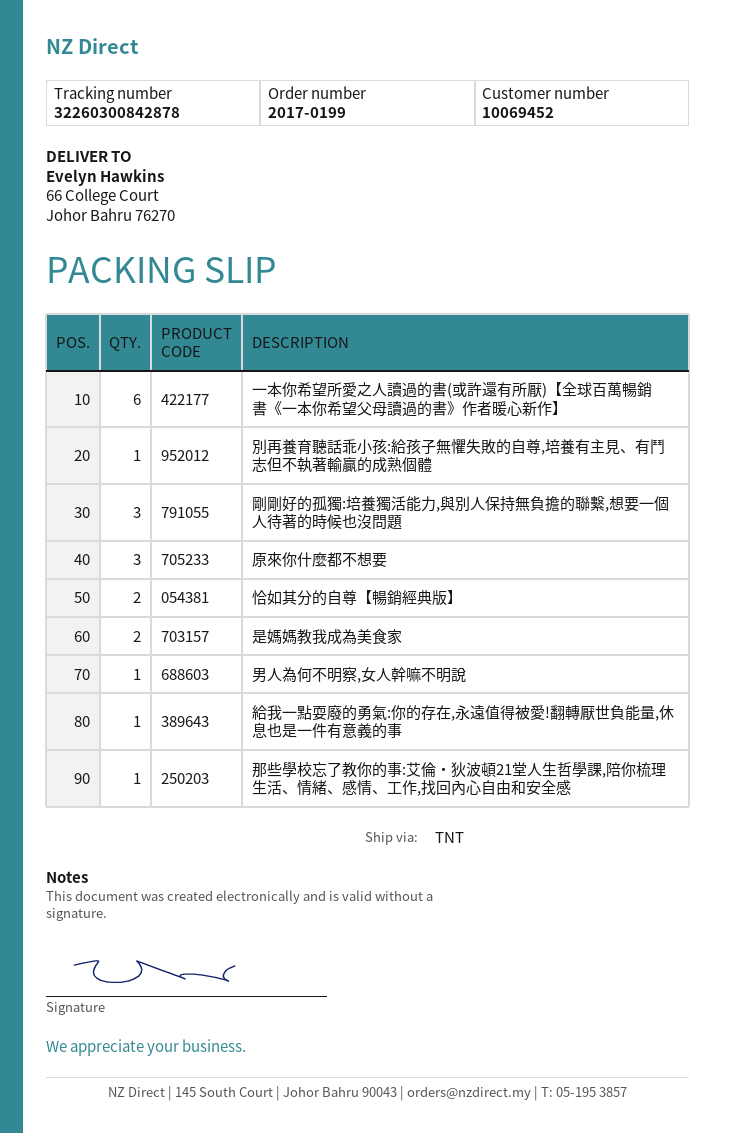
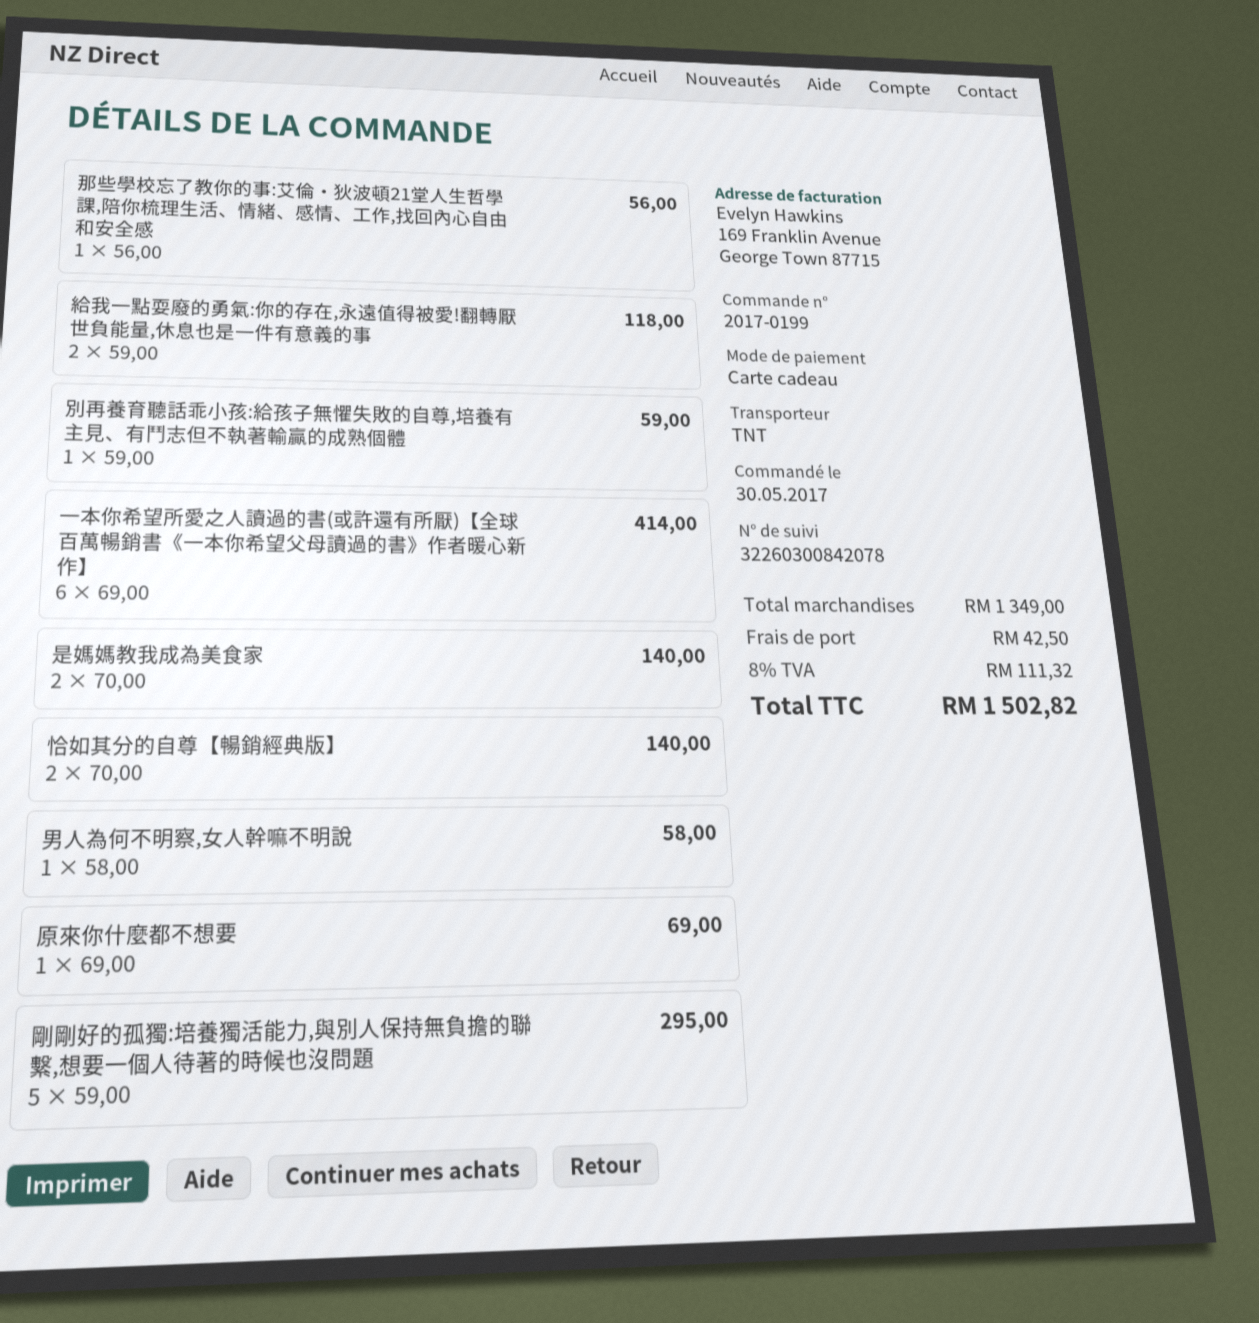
tracking number: 32260300842878 -> 32260300842078
剛剛好的孤獨:培養獨活能力,與別人保持無負擔的聯繫,想要一個人待著的時候也沒問題: 3 -> 5
原來你什麼都不想要: 3 -> 1
給我一點耍廢的勇氣:你的存在,永遠值得被愛!翻轉厭世負能量,休息也是一件有意義的事: 1 -> 2

